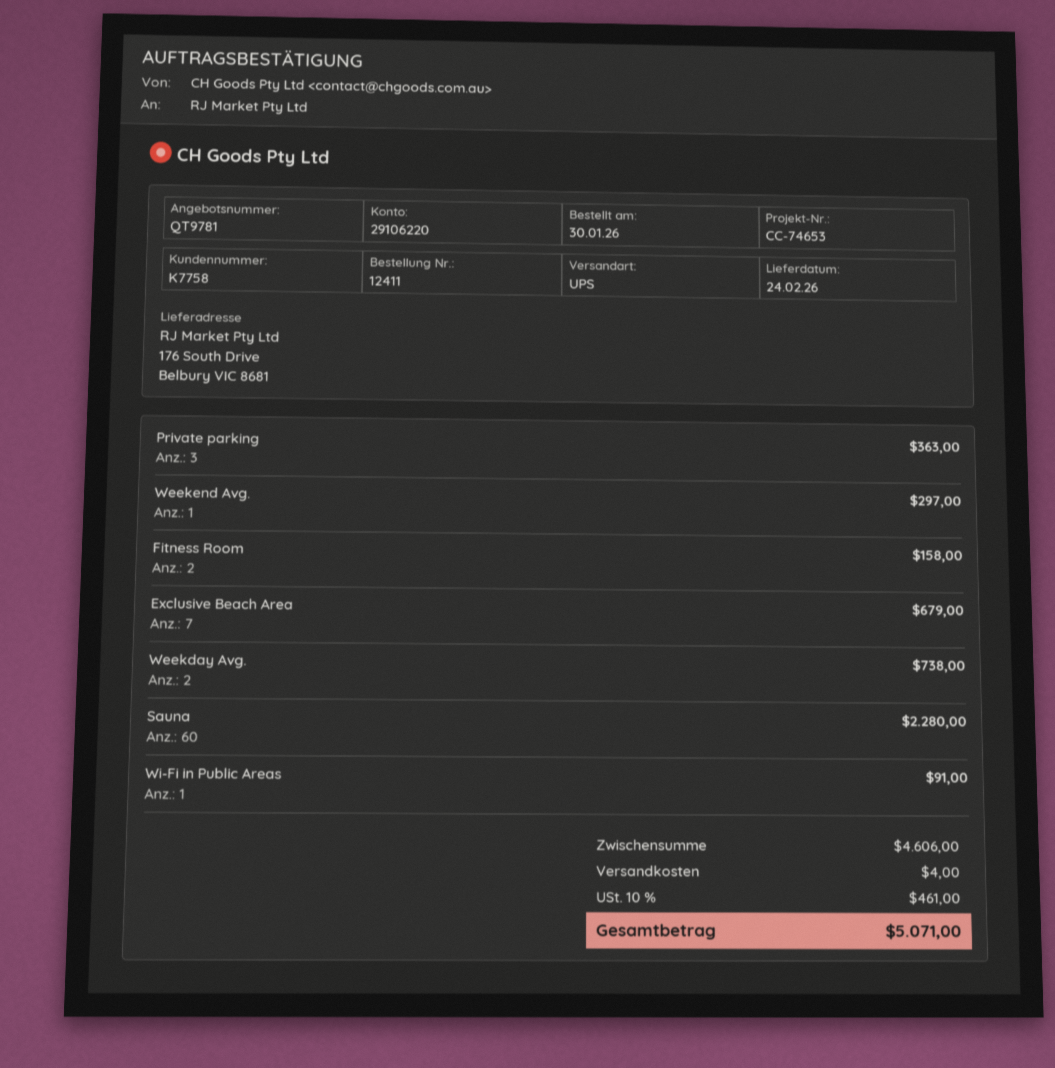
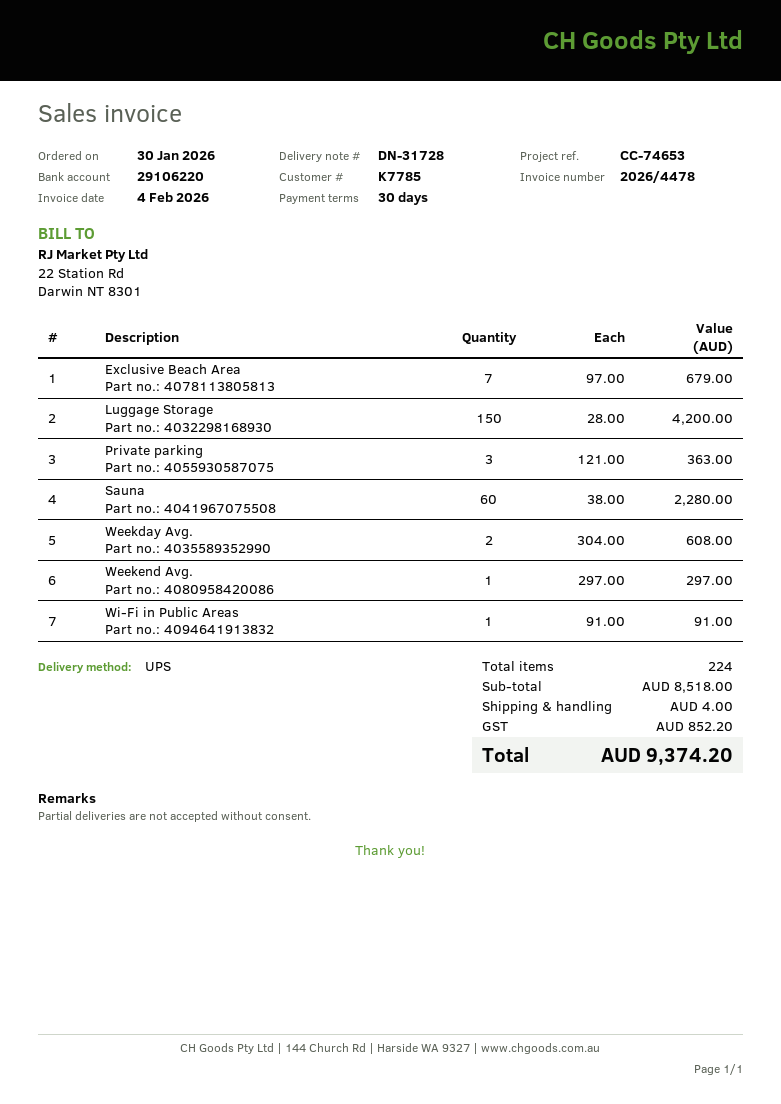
customer number: K7758 -> K7785
Fitness Room: 2 for 158.00 -> none
Weekday Avg.: 2 for 738.00 -> 2 for 608.00
Luggage Storage: none -> 150 for 4200.00
subtotal: 4606.00 -> 8518.00
tax: 461.00 -> 852.20
total: 5071.00 -> 9374.20

